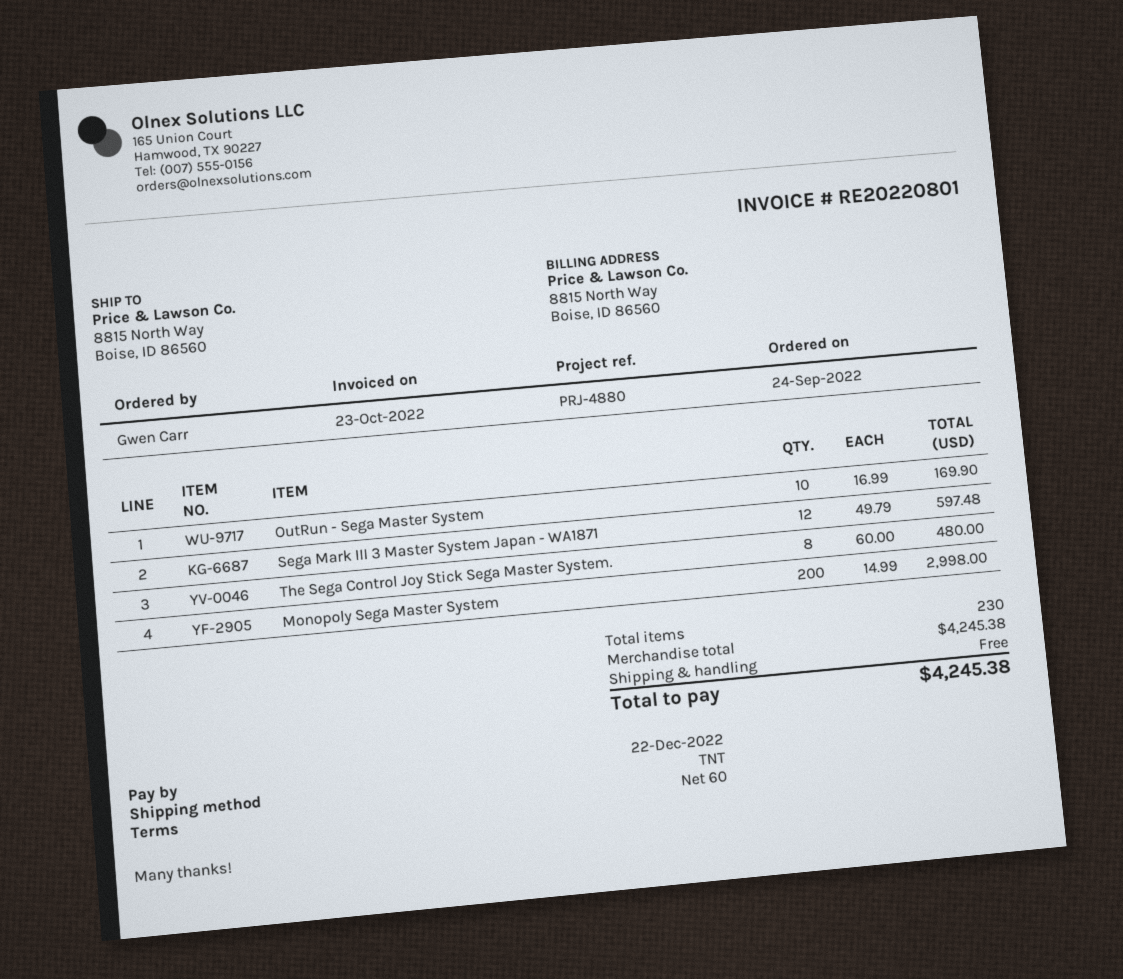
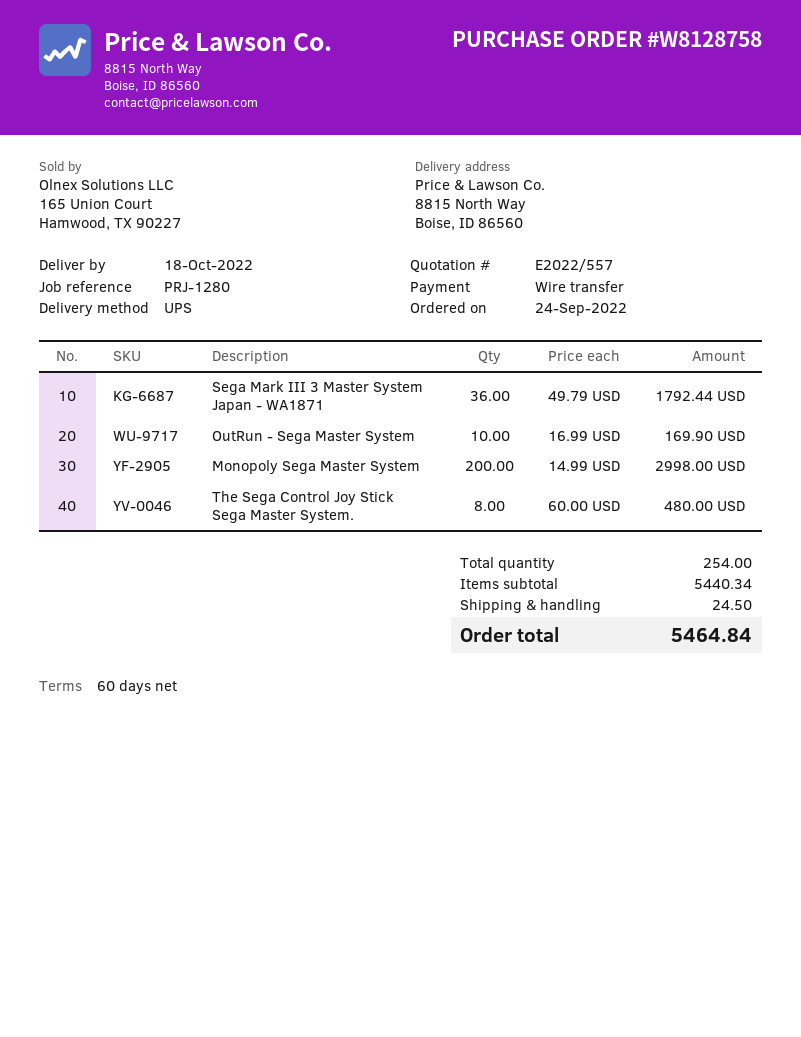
reference: PRJ-4880 -> PRJ-1280
shipping method: TNT -> UPS
Sega Mark III 3 Master System Japan - WA1871: 12 x 49.79 = 597.48 -> 36 x 49.79 = 1792.44
total quantity: 230 -> 254
subtotal: 4245.38 -> 5440.34
shipping: 0.00 -> 24.50
total: 4245.38 -> 5464.84

